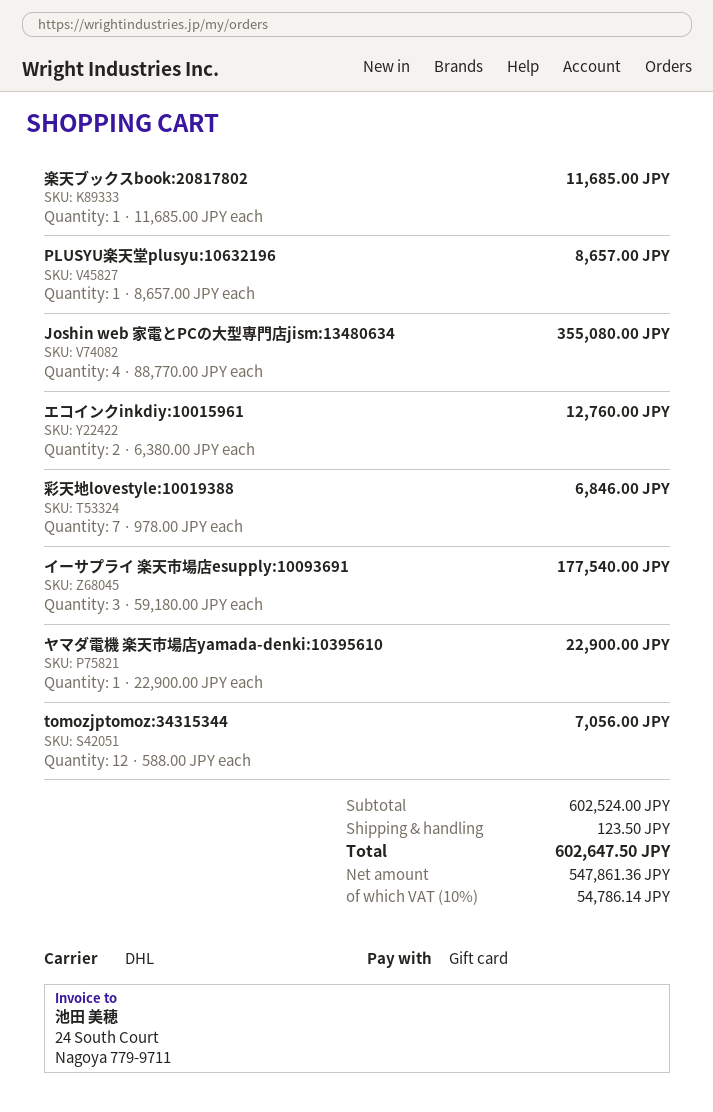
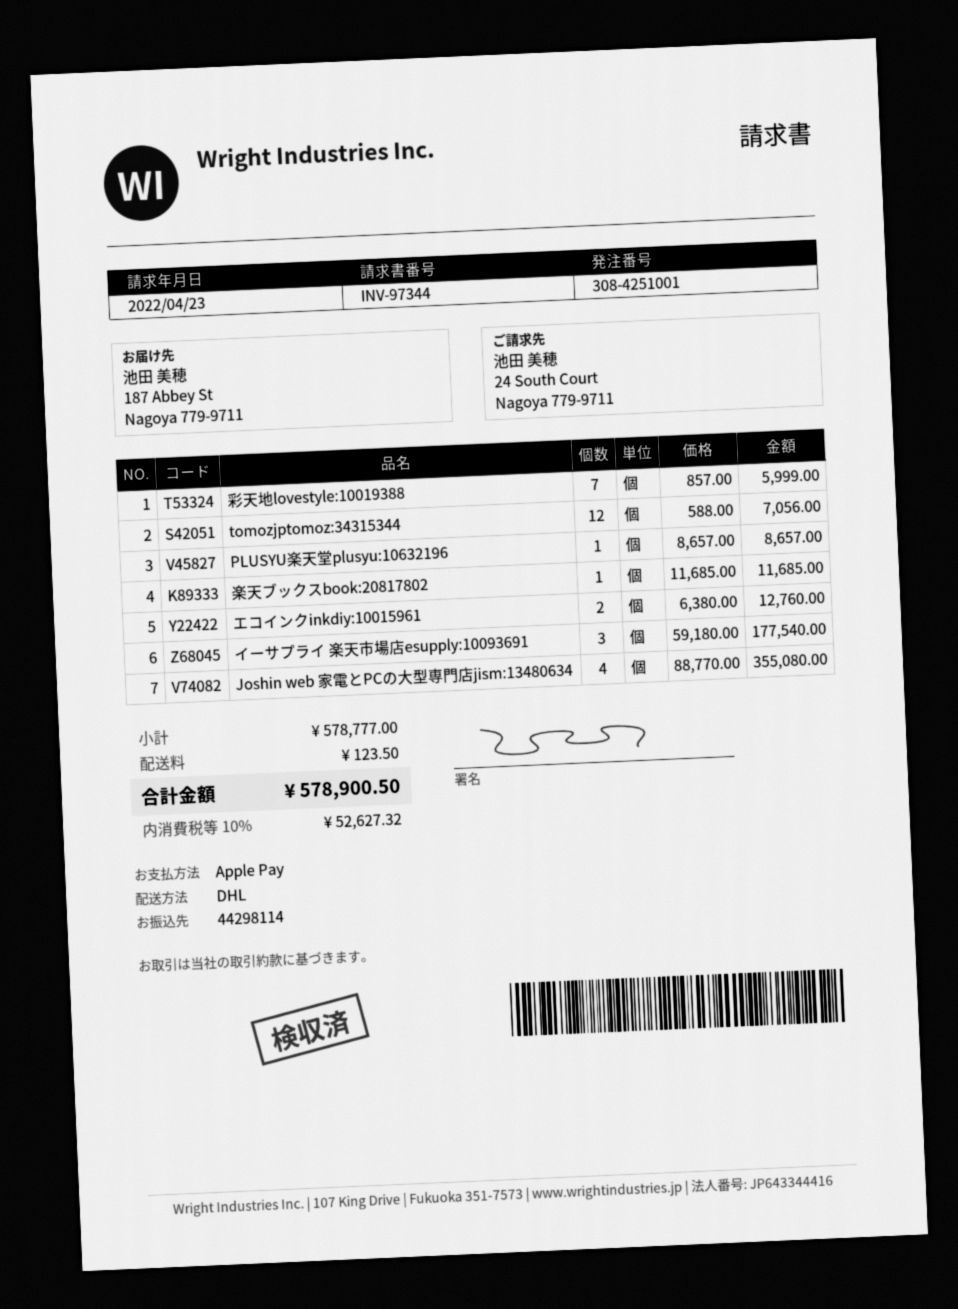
payment method: gift card -> Apple Pay
彩天地lovestyle:10019388: 7 x 978.00 = 6846.00 -> 7 x 857.00 = 5999.00
ヤマダ電機 楽天市場店yamada-denki:10395610: 1 x 22900.00 = 22900.00 -> none
subtotal: 602524.00 -> 578777.00
tax: 10% = 54786.14 -> 10% = 52627.32
total: 602647.50 -> 578900.50

